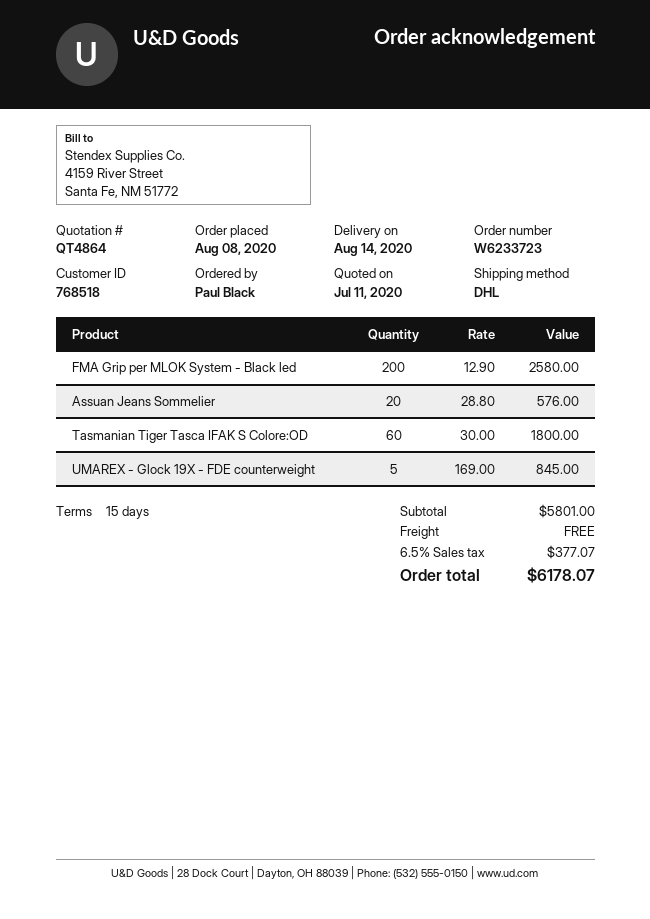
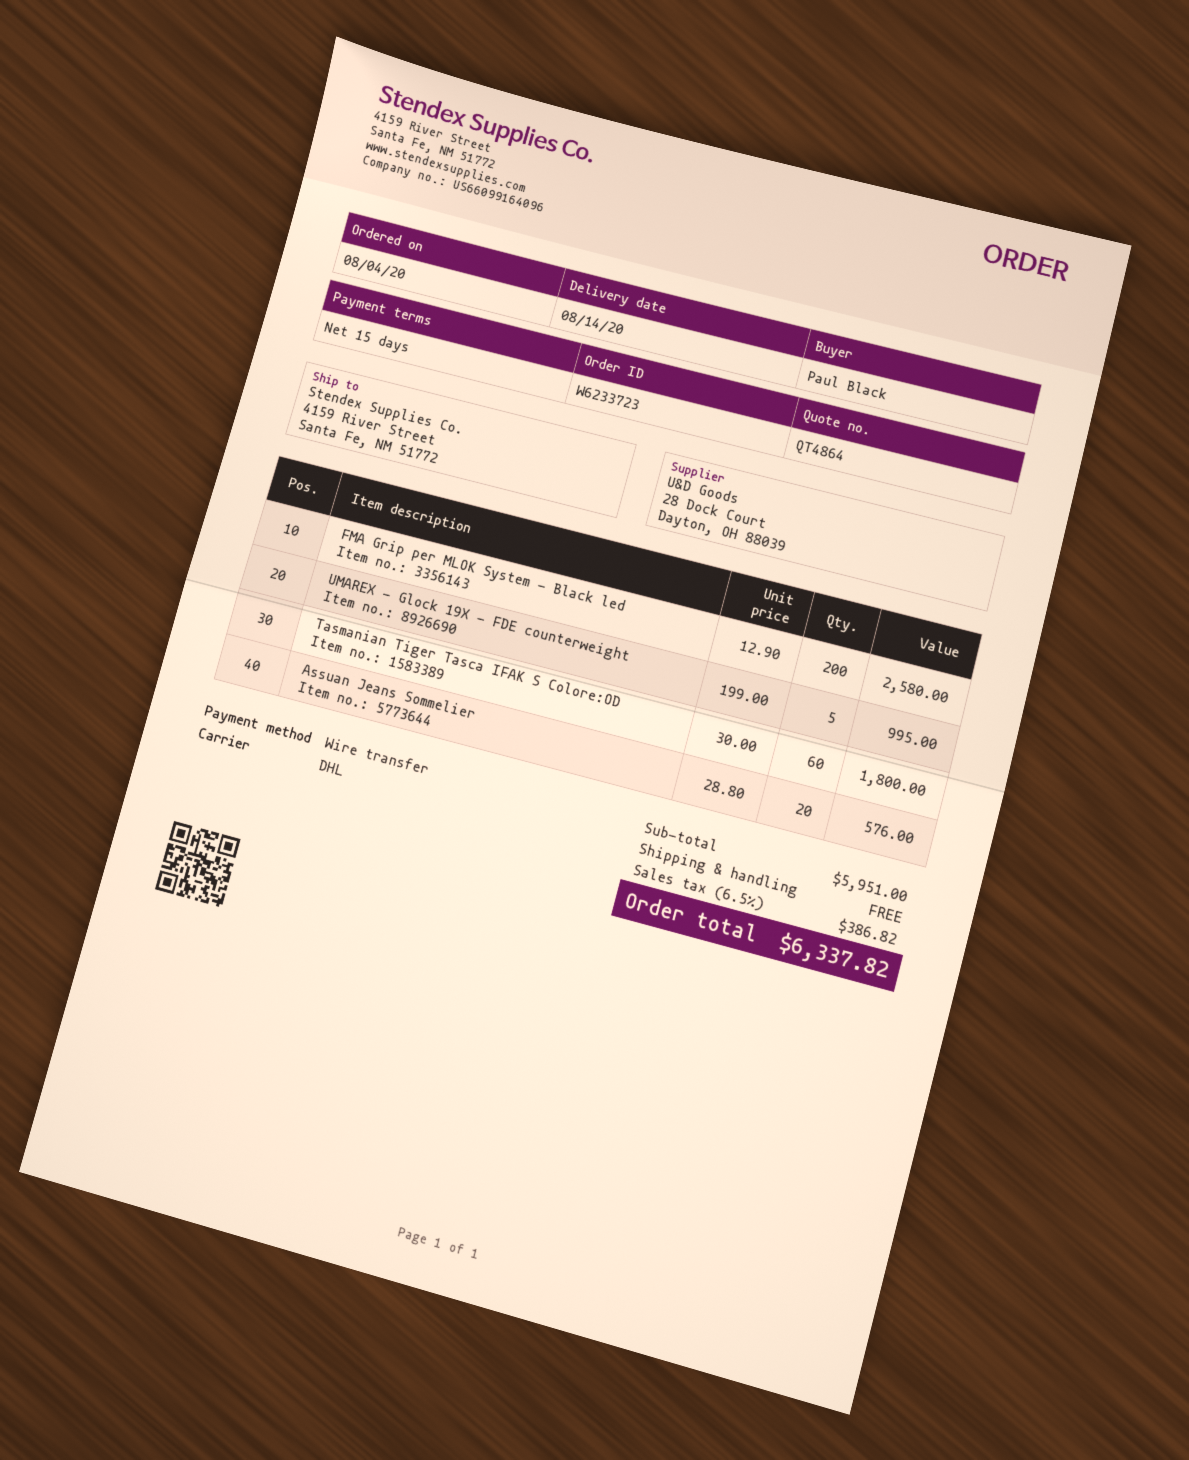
order date: 2020-08-08 -> 2020-08-04
UMAREX - Glock 19X - FDE counterweight: 5 x 169.00 = 845.00 -> 5 x 199.00 = 995.00
subtotal: 5801.00 -> 5951.00
tax: 6.5% = 377.07 -> 6.5% = 386.82
total: 6178.07 -> 6337.82

